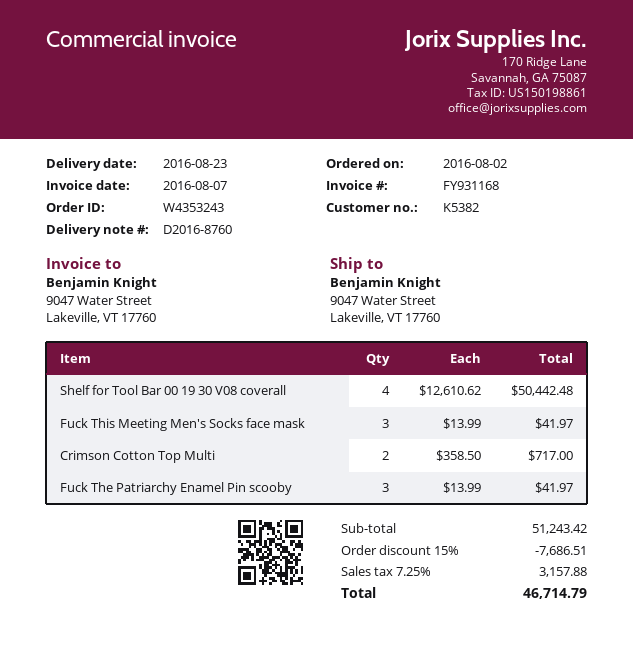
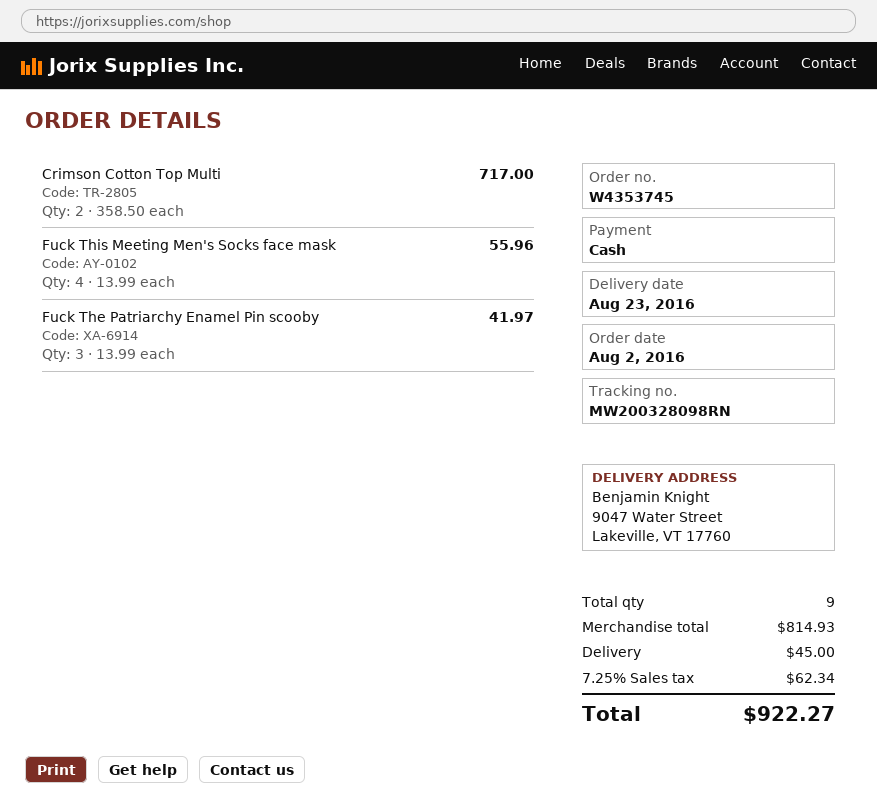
order number: W4353243 -> W4353745
Shelf for Tool Bar 00 19 30 V08 coverall: 4 x 12610.62 = 50442.48 -> none
Fuck This Meeting Men's Socks face mask: 3 x 13.99 = 41.97 -> 4 x 13.99 = 55.96
subtotal: 51243.42 -> 814.93
discount: 15% = 7686.51 -> none
shipping: none -> 45.00
tax: 7.25% = 3157.88 -> 7.25% = 62.34
total: 46714.79 -> 922.27

